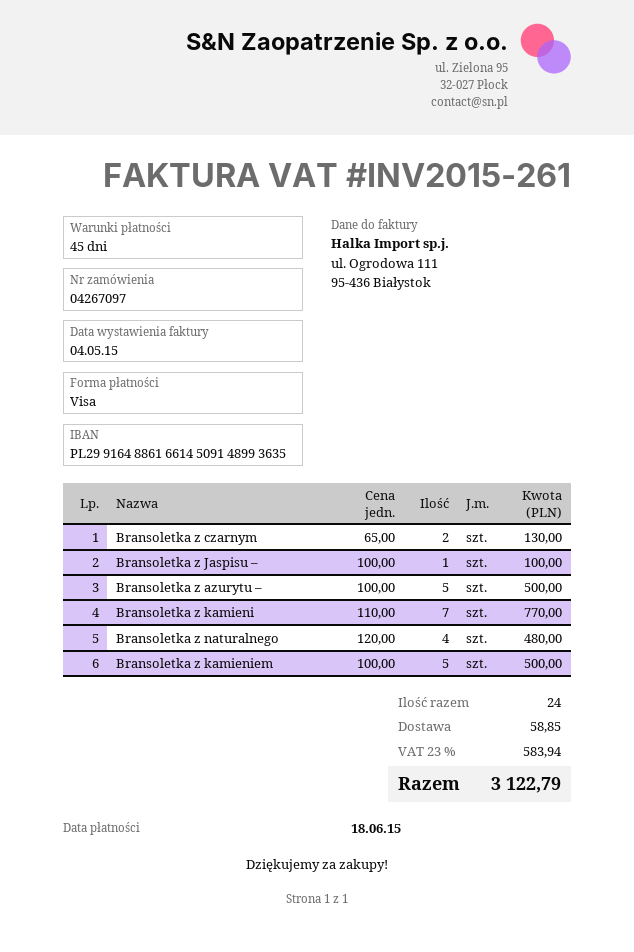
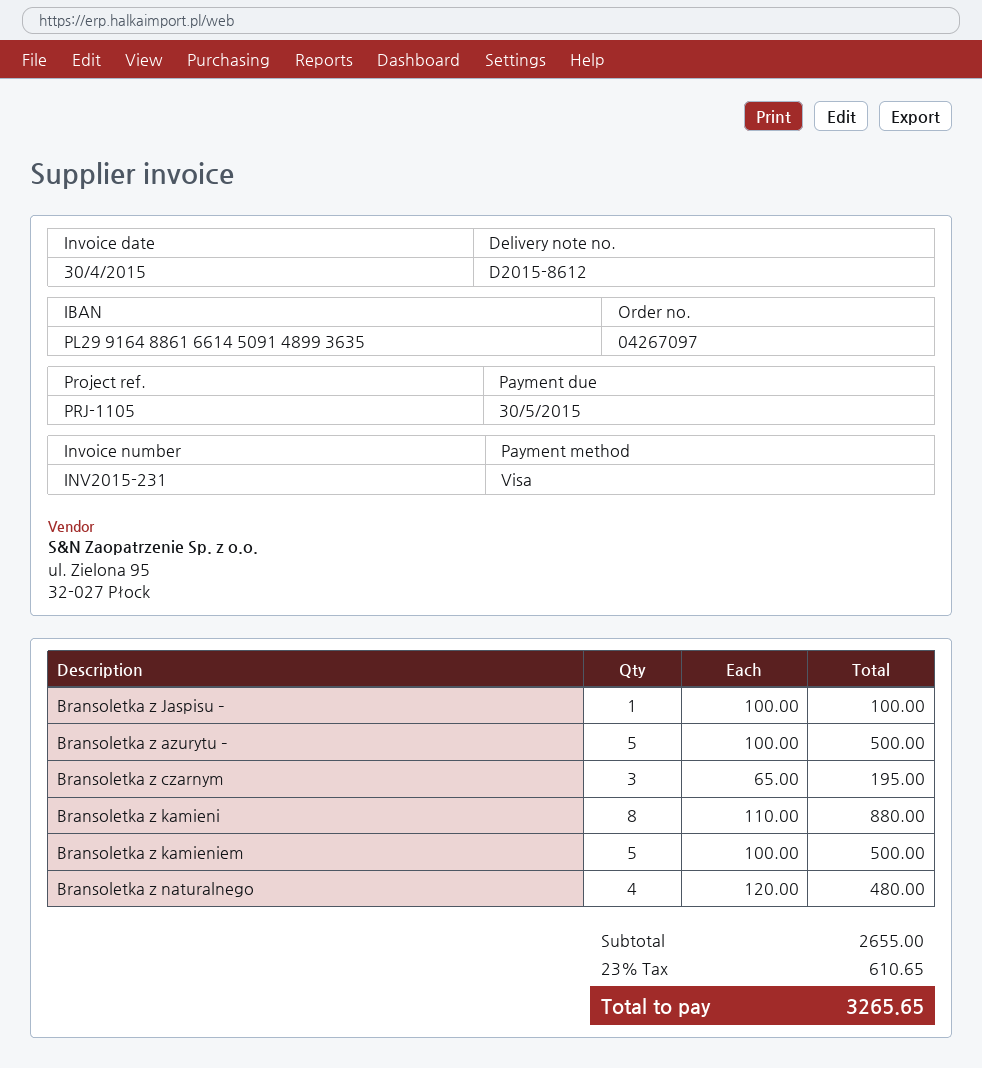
invoice number: INV2015-261 -> INV2015-231
invoice date: 2015-05-04 -> 2015-04-30
due date: 2015-06-18 -> 2015-05-30
Bransoletka z czarnym: 2 x 65.00 = 130.00 -> 3 x 65.00 = 195.00
Bransoletka z kamieni: 7 x 110.00 = 770.00 -> 8 x 110.00 = 880.00
shipping: 58.85 -> none
tax: 23% = 583.94 -> 23% = 610.65
total: 3122.79 -> 3265.65

